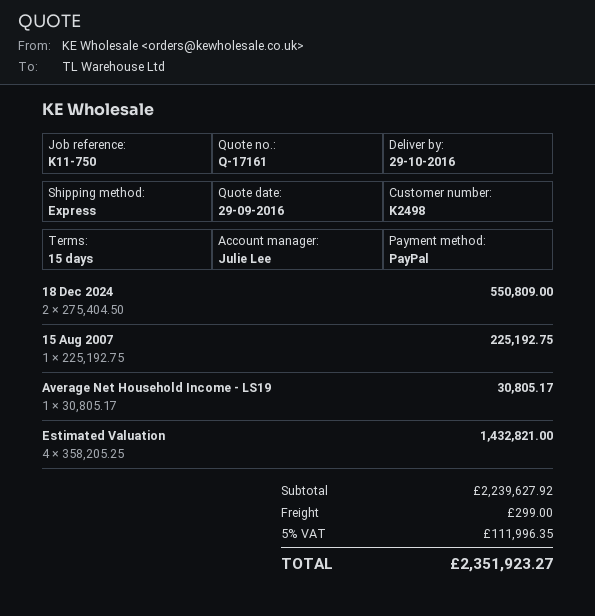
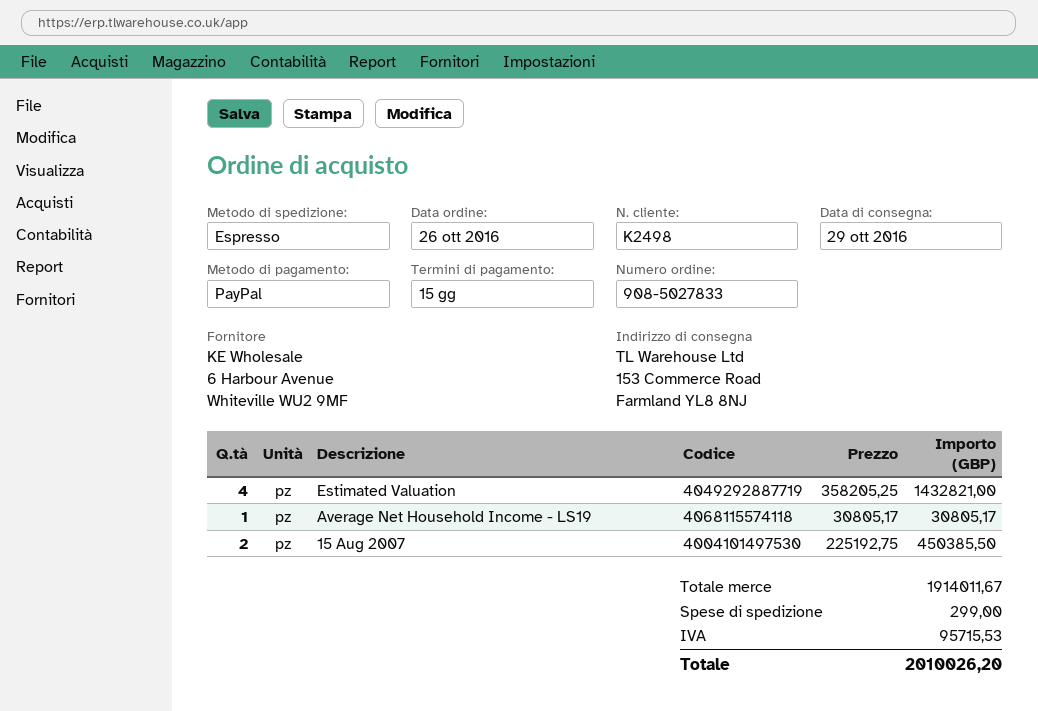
18 Dec 2024: 2 x 275404.50 = 550809.00 -> none
15 Aug 2007: 1 x 225192.75 = 225192.75 -> 2 x 225192.75 = 450385.50
subtotal: 2239627.92 -> 1914011.67
tax: 111996.35 -> 95715.53
total: 2351923.27 -> 2010026.20

